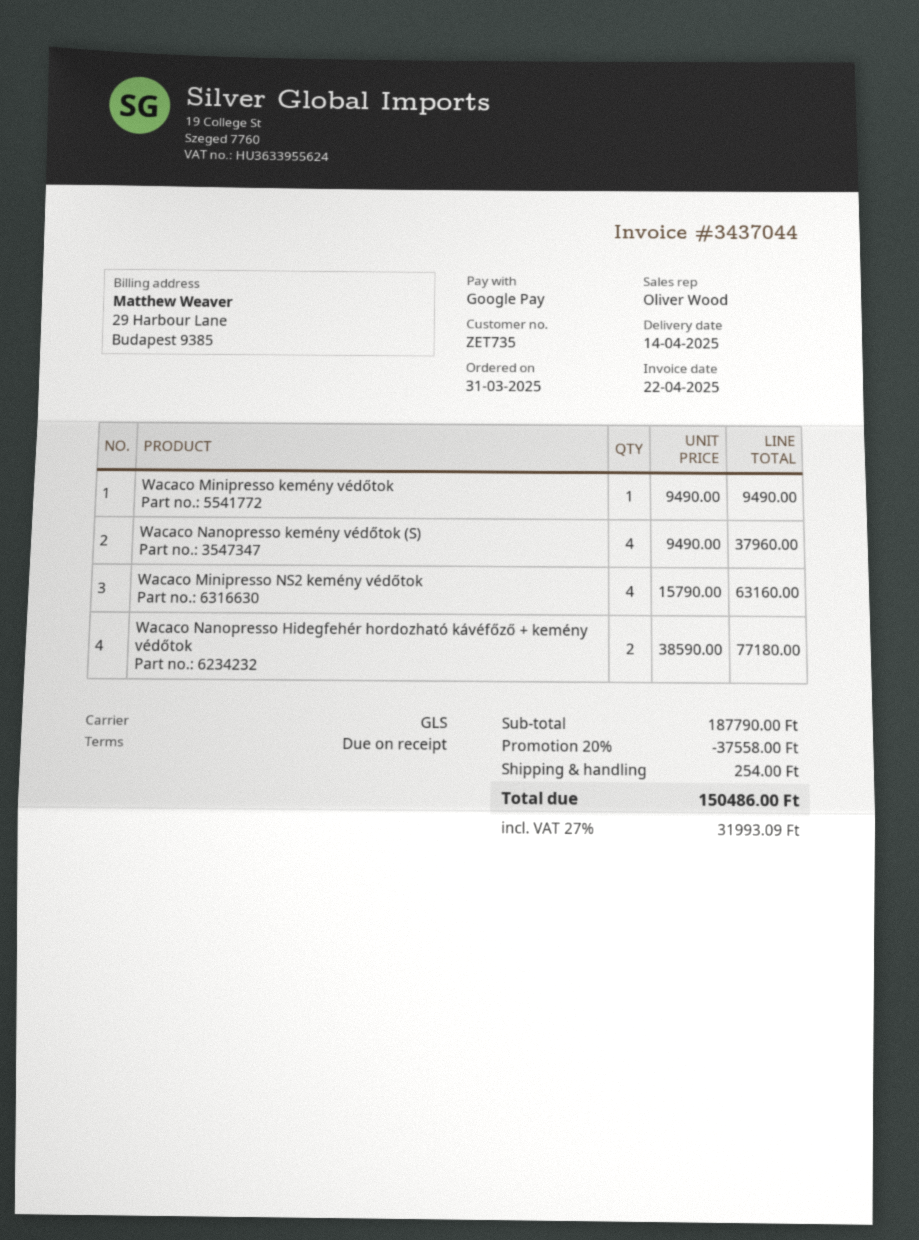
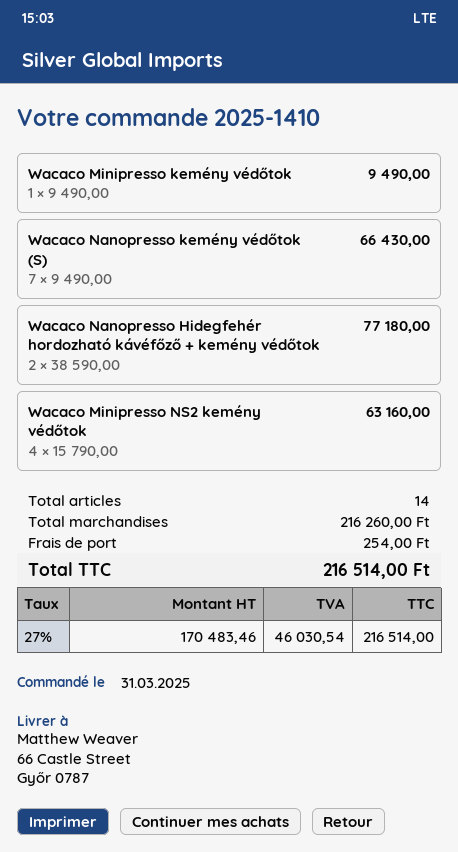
Wacaco Nanopresso kemény védőtok (S): 4 x 9490.00 = 37960.00 -> 7 x 9490.00 = 66430.00
subtotal: 187790.00 -> 216260.00
discount: 20% = 37558.00 -> none
tax: 27% = 31993.09 -> 27% = 46030.54
total: 150486.00 -> 216514.00

